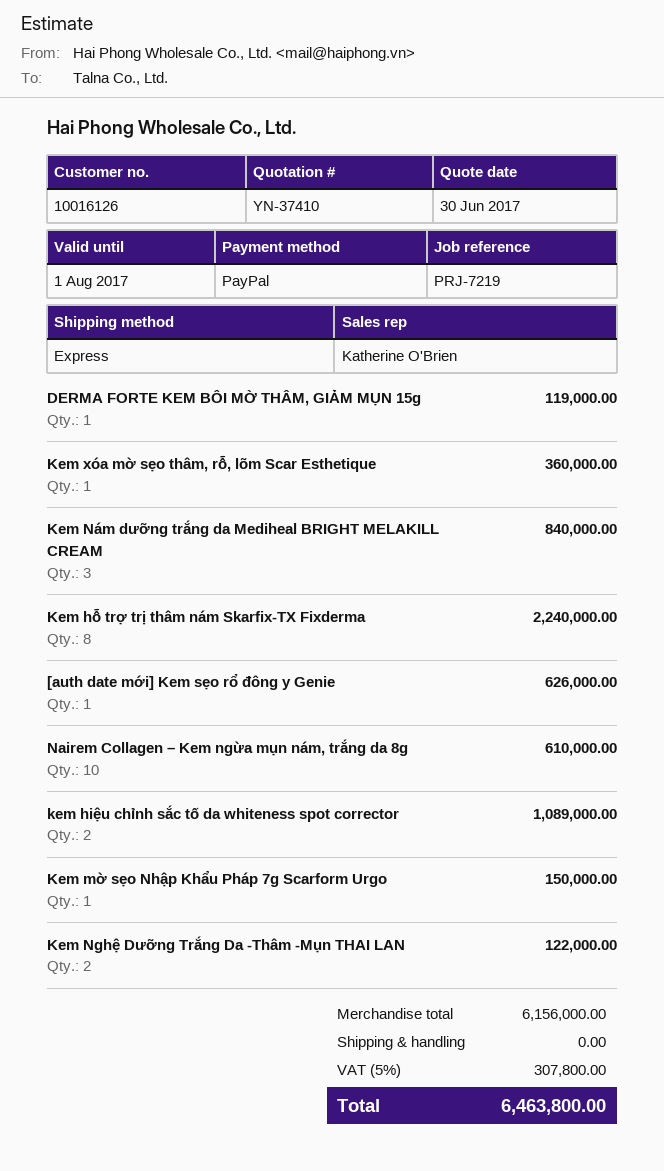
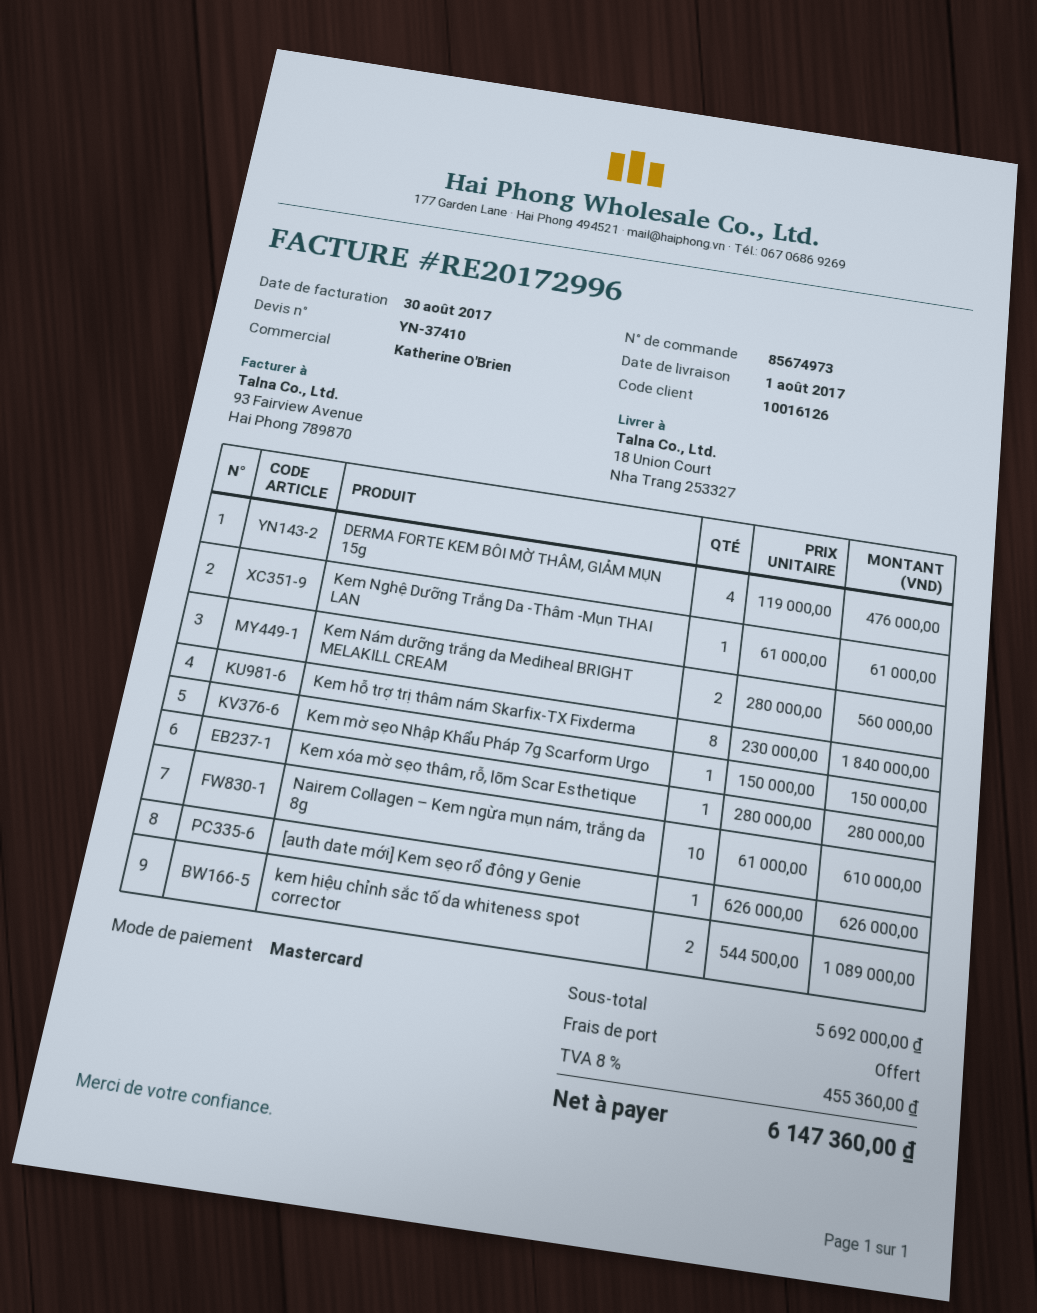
payment method: PayPal -> Mastercard
DERMA FORTE KEM BÔI MỜ THÂM, GIẢM MỤN 15g: 1 for 119000.00 -> 4 for 476000.00
Kem xóa mờ sẹo thâm, rỗ, lõm Scar Esthetique: 1 for 360000.00 -> 1 for 280000.00
Kem Nám dưỡng trắng da Mediheal BRIGHT MELAKILL CREAM: 3 for 840000.00 -> 2 for 560000.00
Kem hỗ trợ trị thâm nám Skarfix-TX Fixderma: 8 for 2240000.00 -> 8 for 1840000.00
Kem Nghệ Dưỡng Trắng Da -Thâm -Mụn THAI LAN: 2 for 122000.00 -> 1 for 61000.00
subtotal: 6156000.00 -> 5692000.00
tax: 5% = 307800.00 -> 8% = 455360.00
total: 6463800.00 -> 6147360.00

